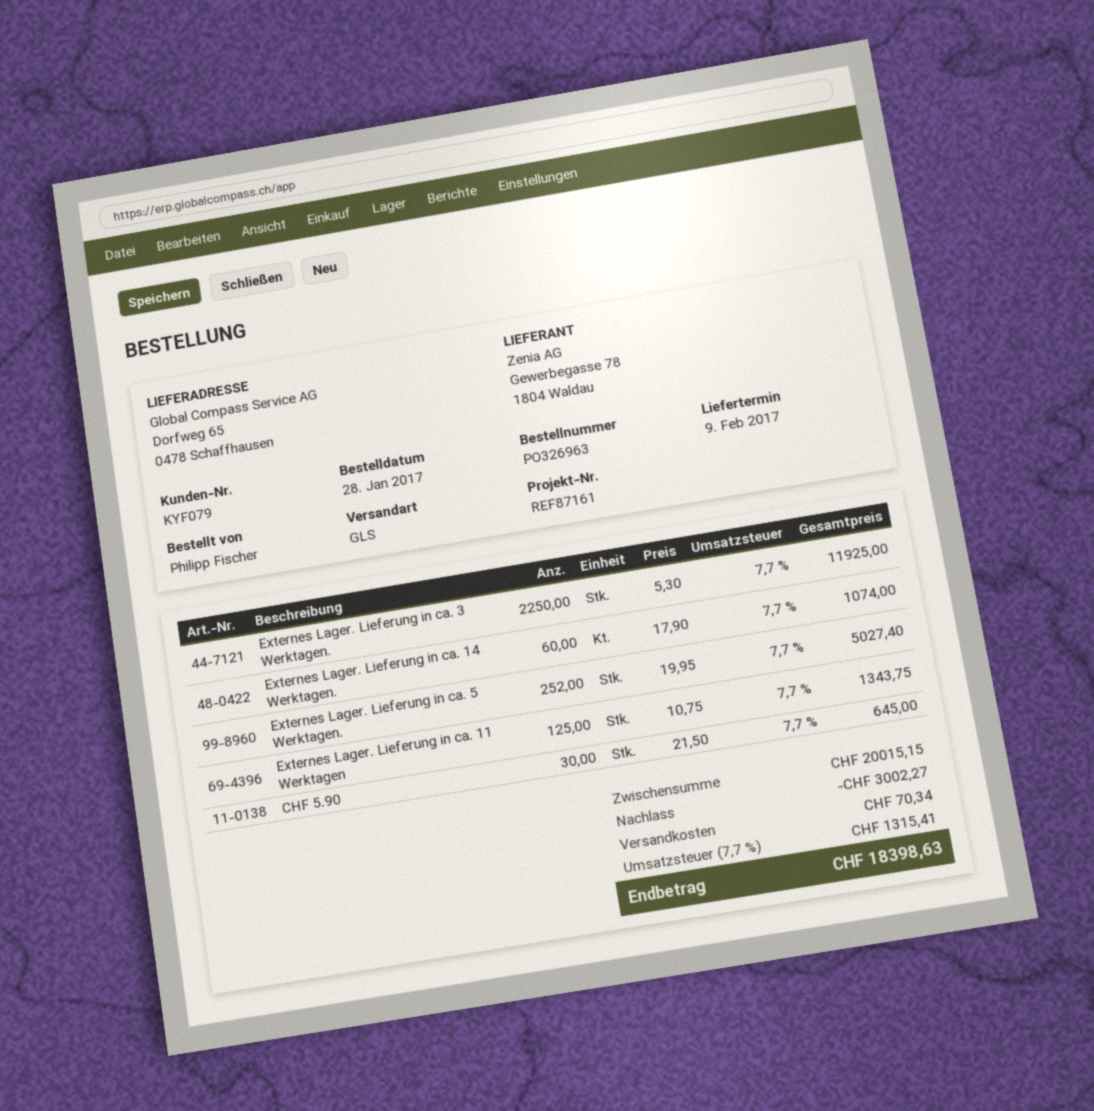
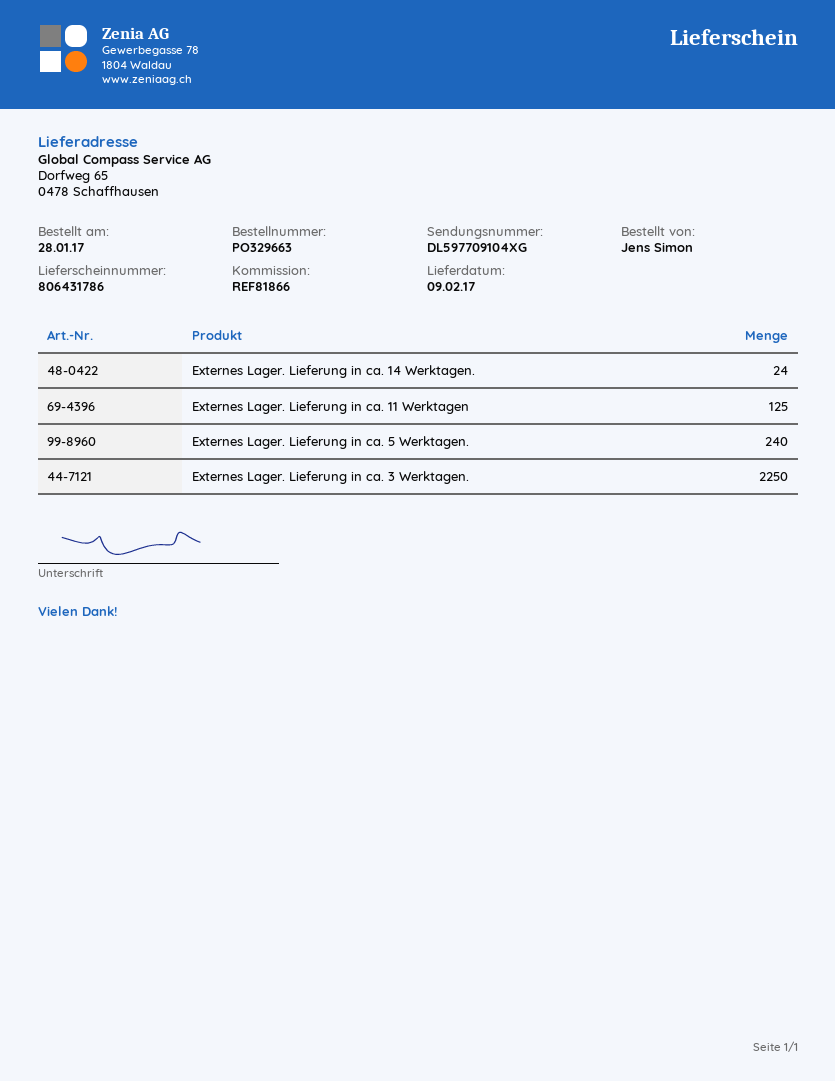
order number: PO326963 -> PO329663
reference: REF87161 -> REF81866
ordered by: Philipp Fischer -> Jens Simon
Externes Lager. Lieferung in ca. 14 Werktagen.: 60 -> 24
Externes Lager. Lieferung in ca. 5 Werktagen.: 252 -> 240
CHF 5.90: 30 -> none

